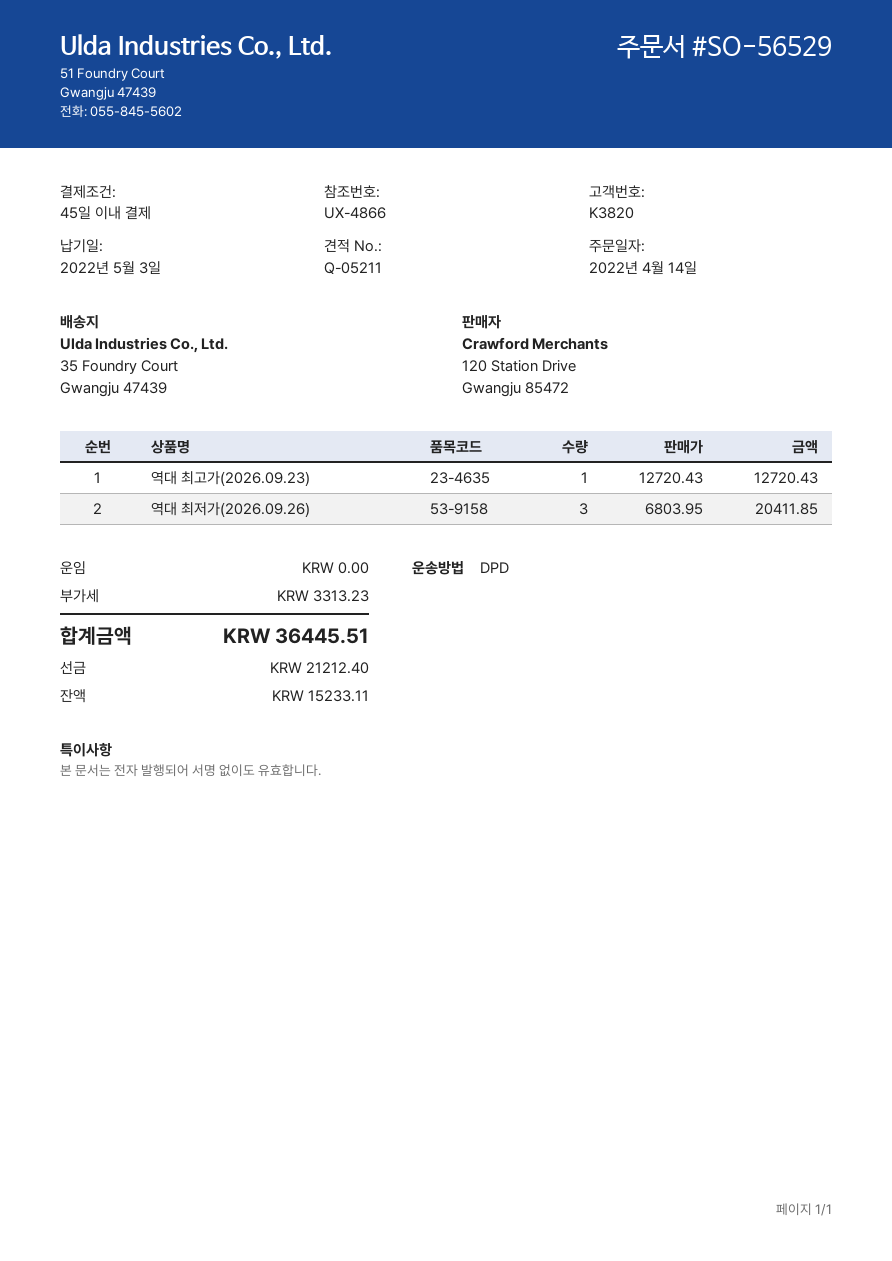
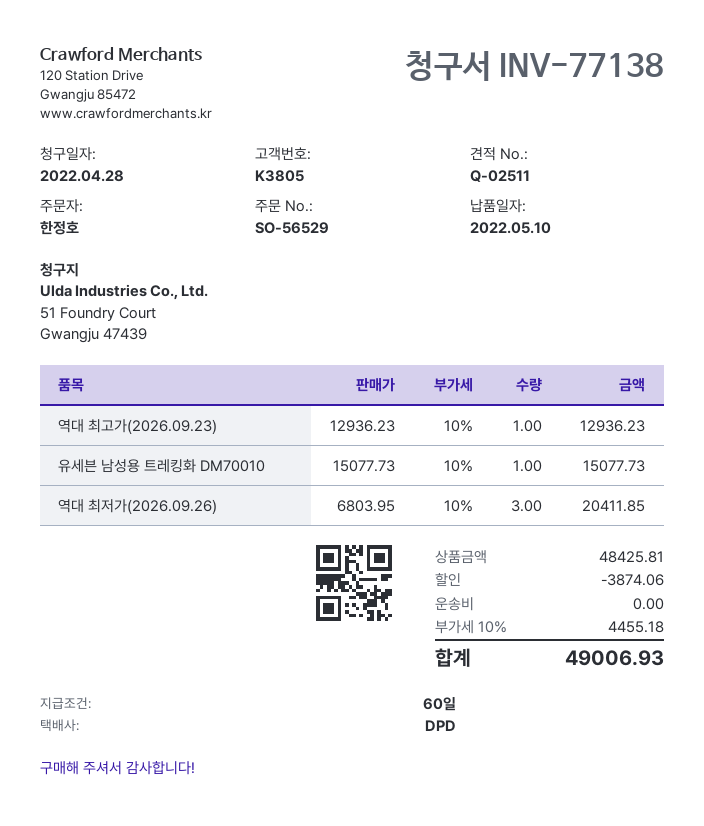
quote number: Q-05211 -> Q-02511
delivery date: 2022-05-03 -> 2022-05-10
payment terms: 45 days -> 60 days
customer number: K3820 -> K3805
역대 최고가(2026.09.23): 1 x 12720.43 = 12720.43 -> 1 x 12936.23 = 12936.23
유세븐 남성용 트레킹화 DM70010: none -> 1 x 15077.73 = 15077.73
discount: none -> 3874.06
tax: 3313.23 -> 4455.18
total: 36445.51 -> 49006.93

